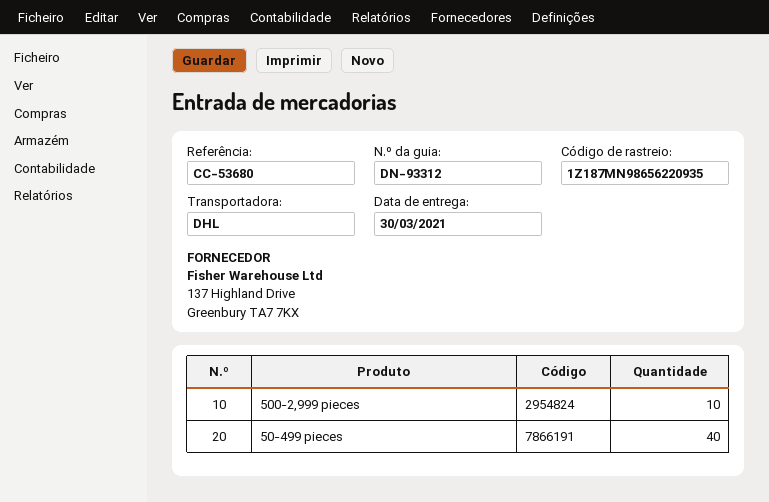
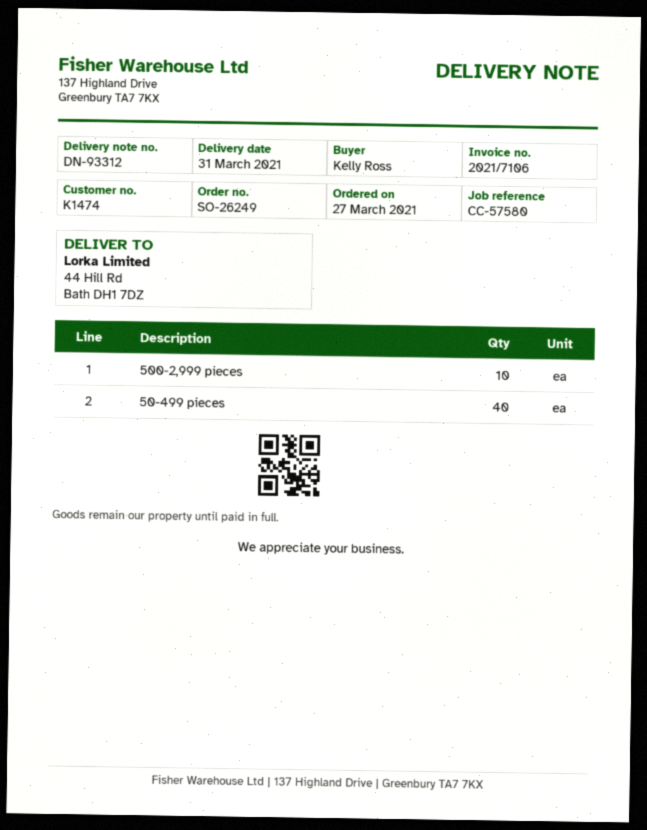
delivery date: 2021-03-30 -> 2021-03-31
reference: CC-53680 -> CC-57580

